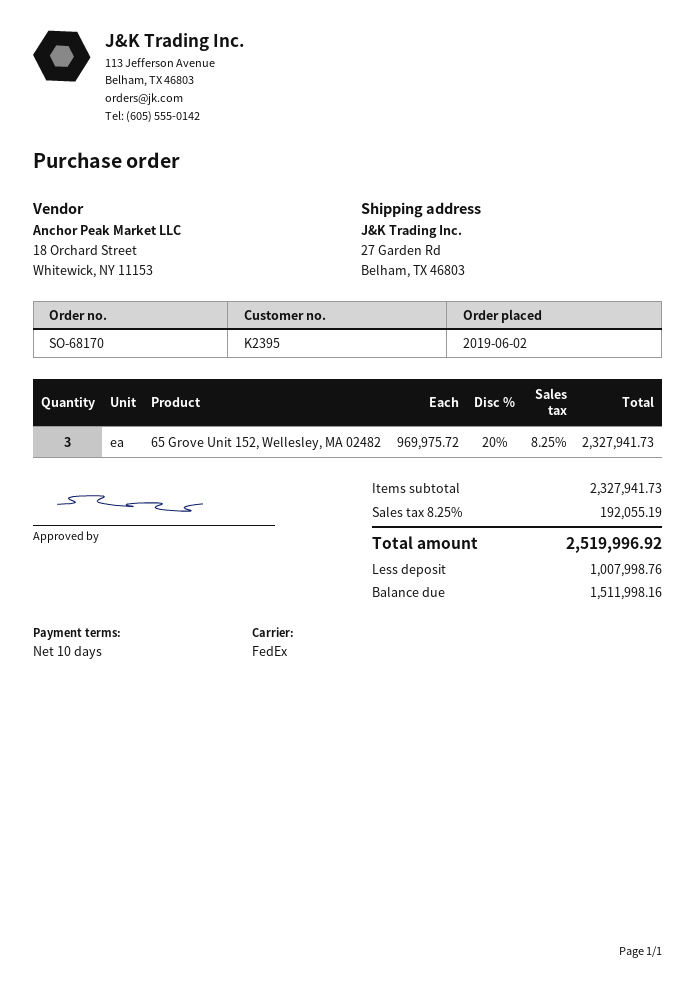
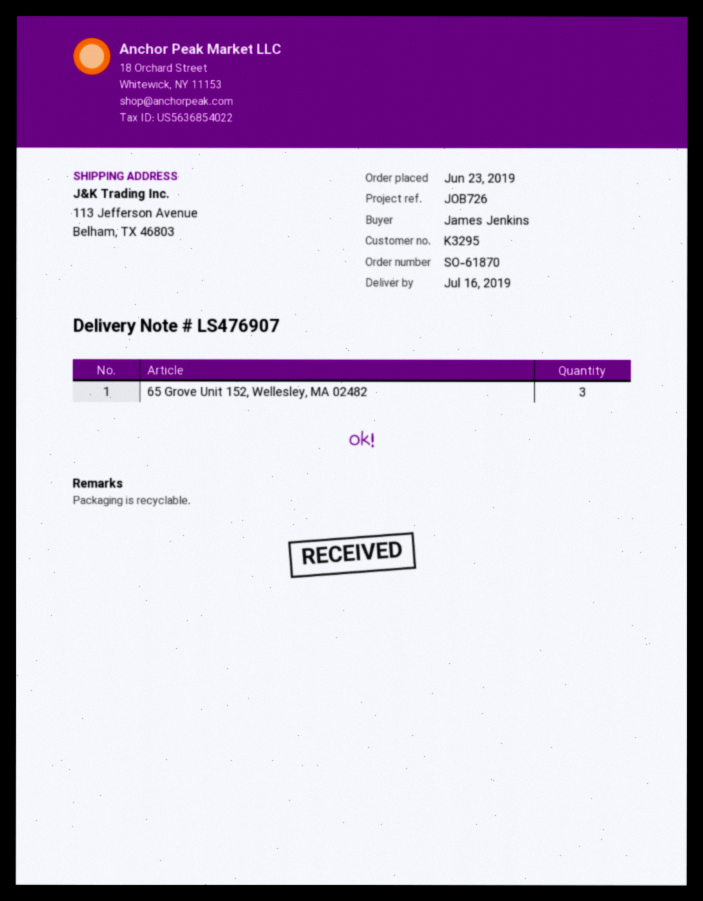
order number: SO-68170 -> SO-61870
order date: 2019-06-02 -> 2019-06-23
customer number: K2395 -> K3295
ship to: 27 Garden Rd, Belham, TX 46803 -> 113 Jefferson Avenue, Belham, TX 46803

